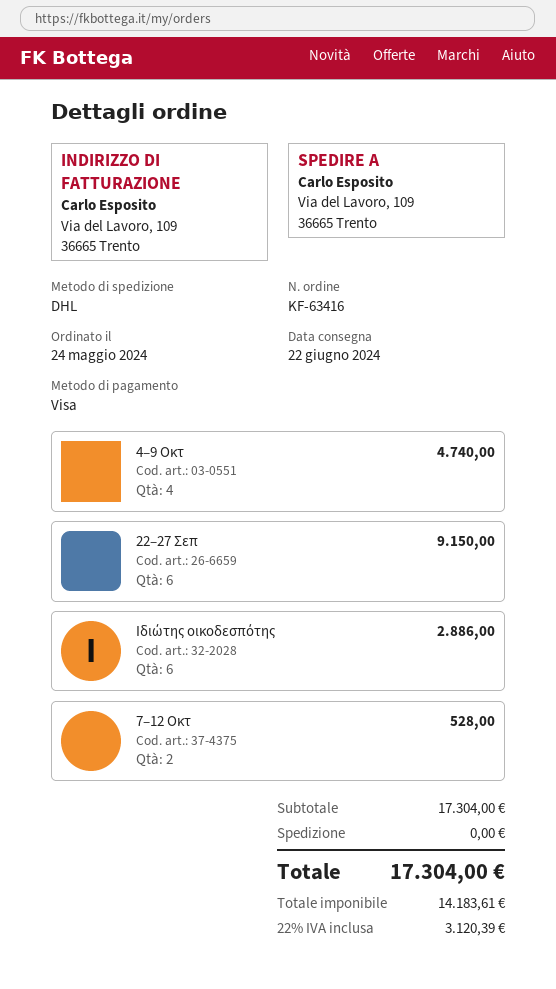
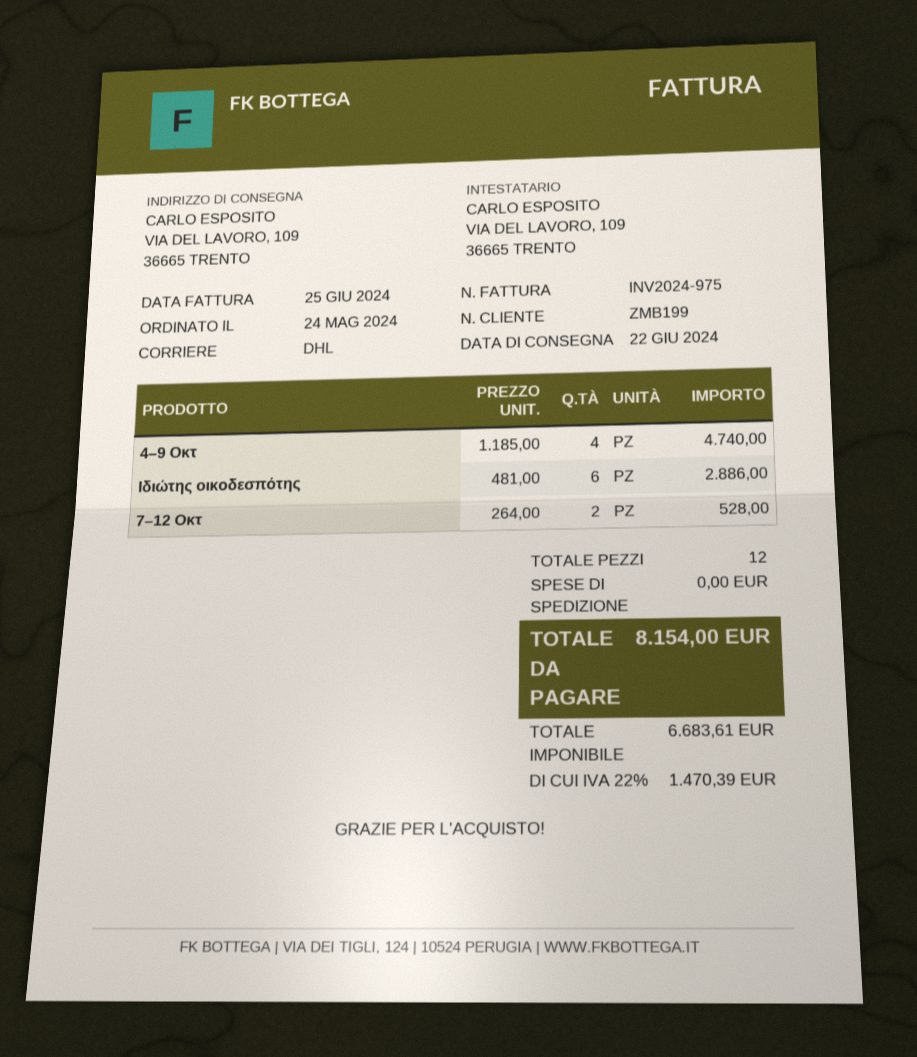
22–27 Σεπ: 6 for 9150.00 -> none
net: 14183.61 -> 6683.61
tax: 22% = 3120.39 -> 22% = 1470.39
total: 17304.00 -> 8154.00

